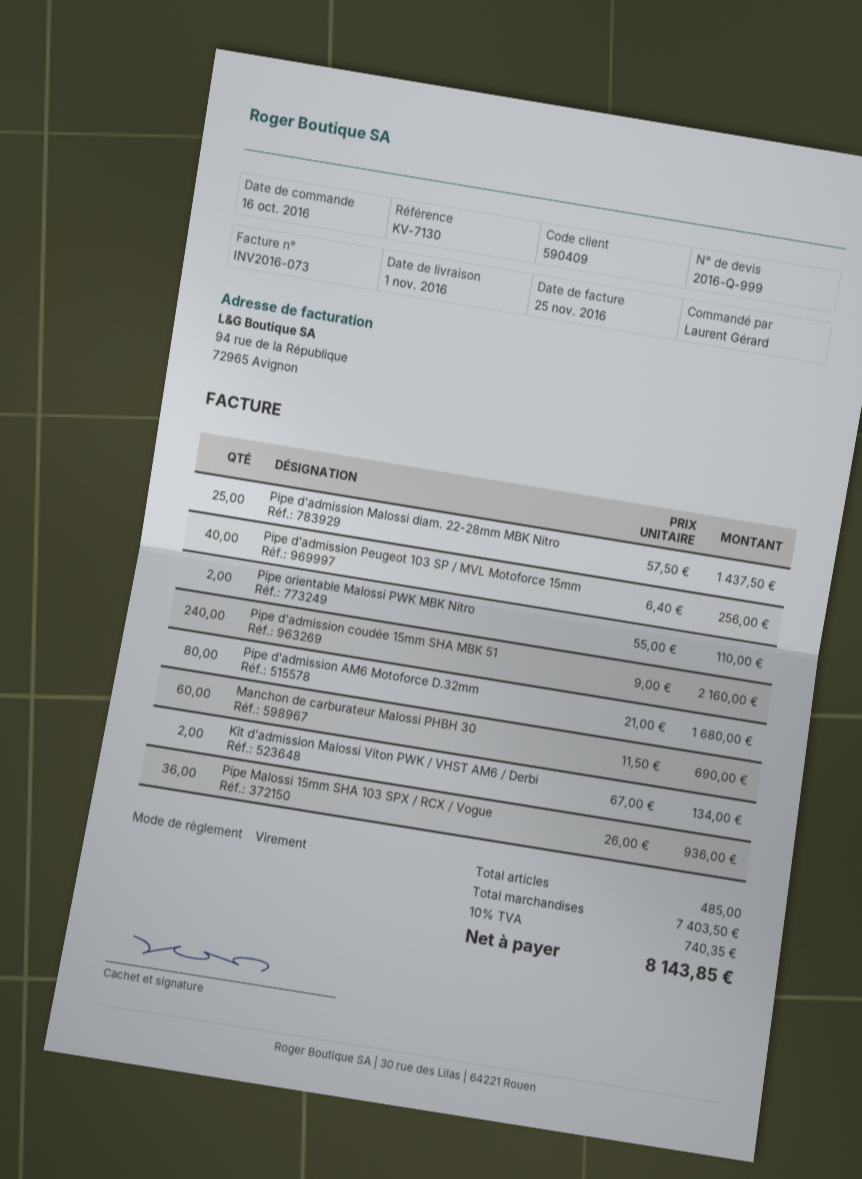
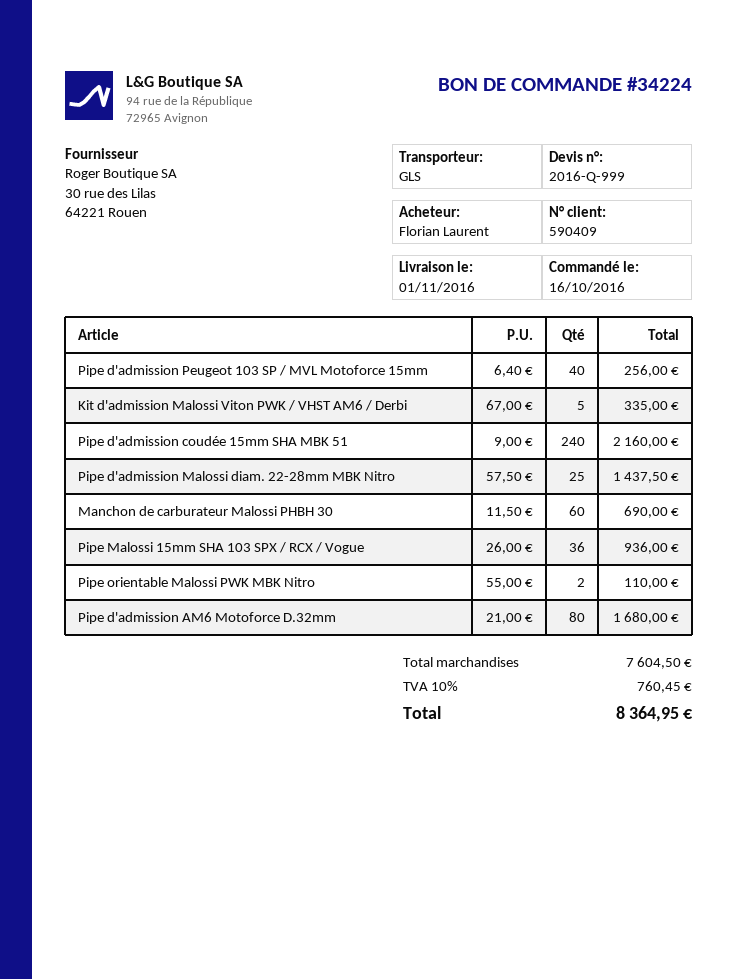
ordered by: Laurent Gérard -> Florian Laurent
Kit d'admission Malossi Viton PWK / VHST AM6 / Derbi: 2 x 67.00 = 134.00 -> 5 x 67.00 = 335.00
subtotal: 7403.50 -> 7604.50
tax: 10% = 740.35 -> 10% = 760.45
total: 8143.85 -> 8364.95

